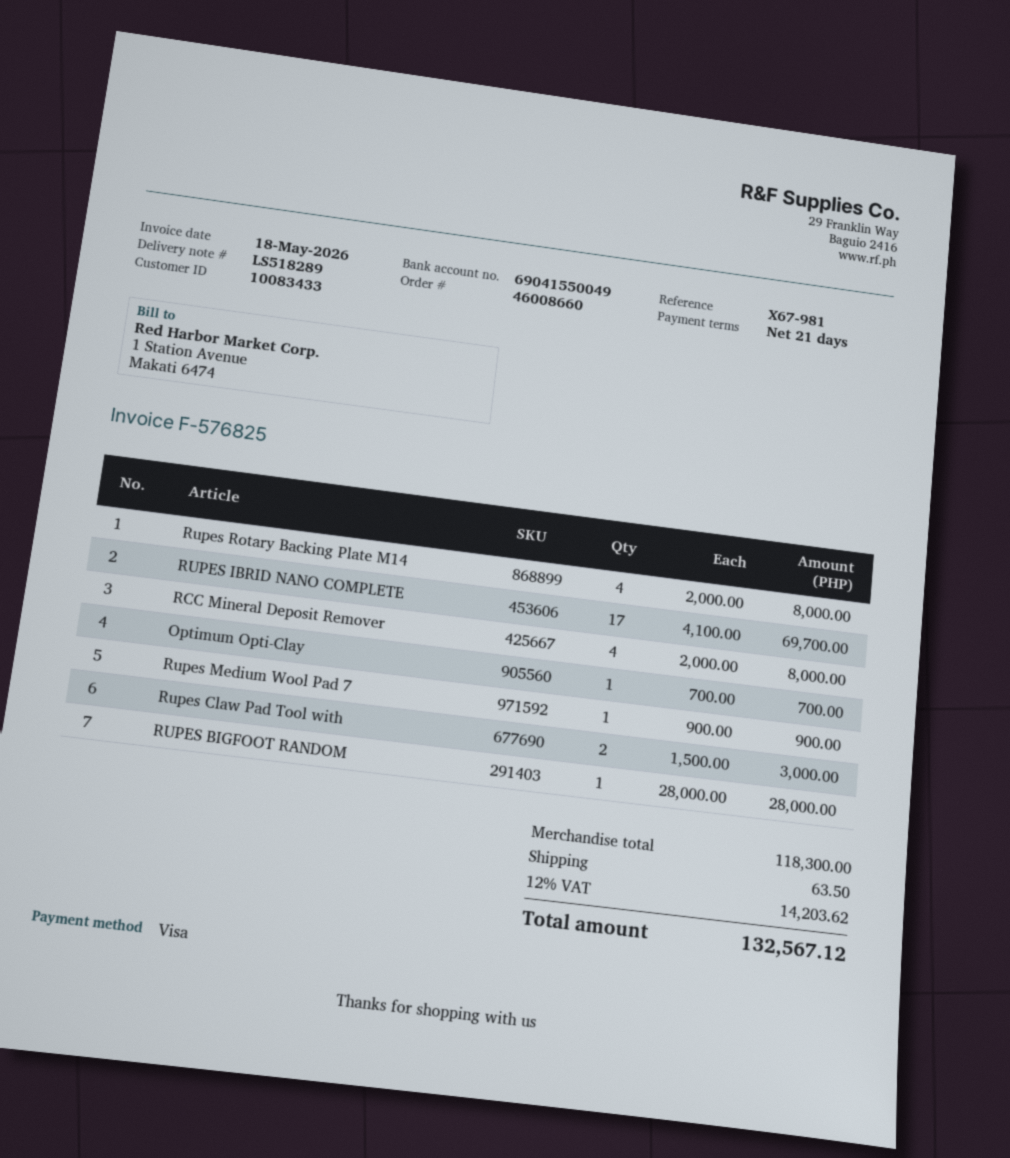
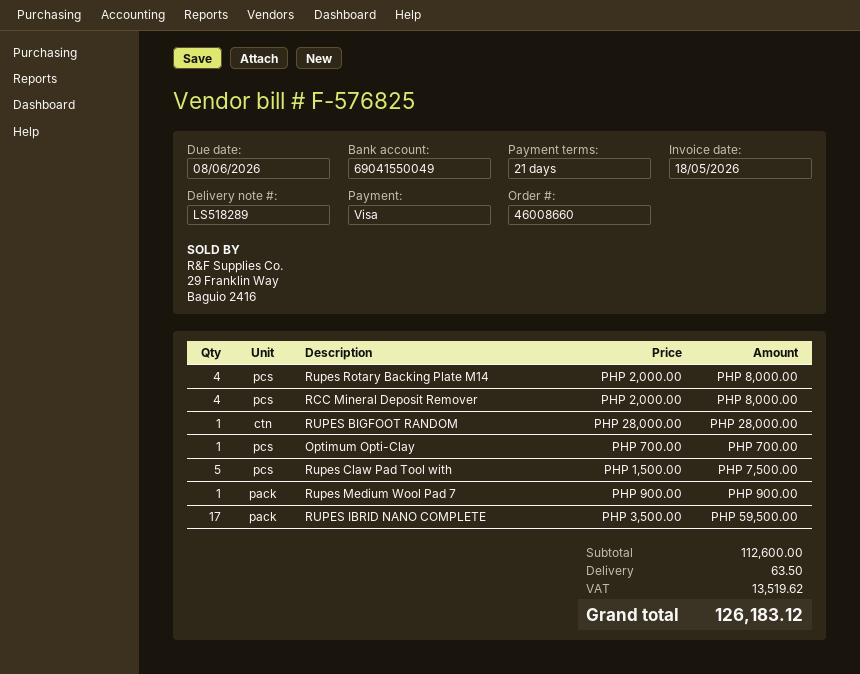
RUPES IBRID NANO COMPLETE: 17 x 4100.00 = 69700.00 -> 17 x 3500.00 = 59500.00
Rupes Claw Pad Tool with: 2 x 1500.00 = 3000.00 -> 5 x 1500.00 = 7500.00
subtotal: 118300.00 -> 112600.00
tax: 14203.62 -> 13519.62
total: 132567.12 -> 126183.12

